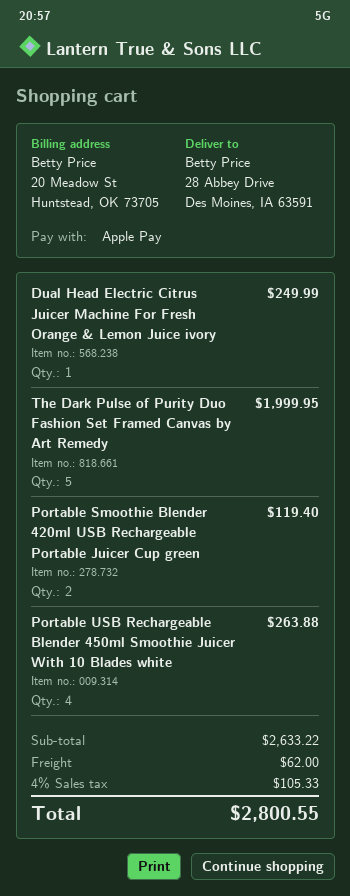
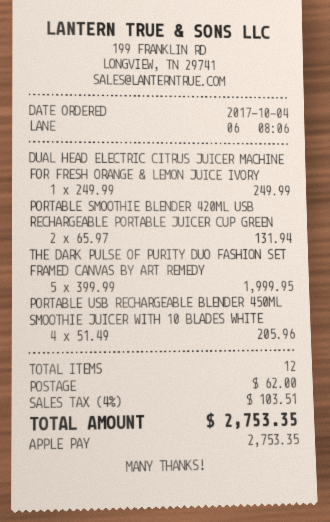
Portable Smoothie Blender 420ml USB Rechargeable Portable Juicer Cup green: 2 for 119.40 -> 2 for 131.94
Portable USB Rechargeable Blender 450ml Smoothie Juicer With 10 Blades white: 4 for 263.88 -> 4 for 205.96
tax: 4% = 105.33 -> 4% = 103.51
total: 2800.55 -> 2753.35

